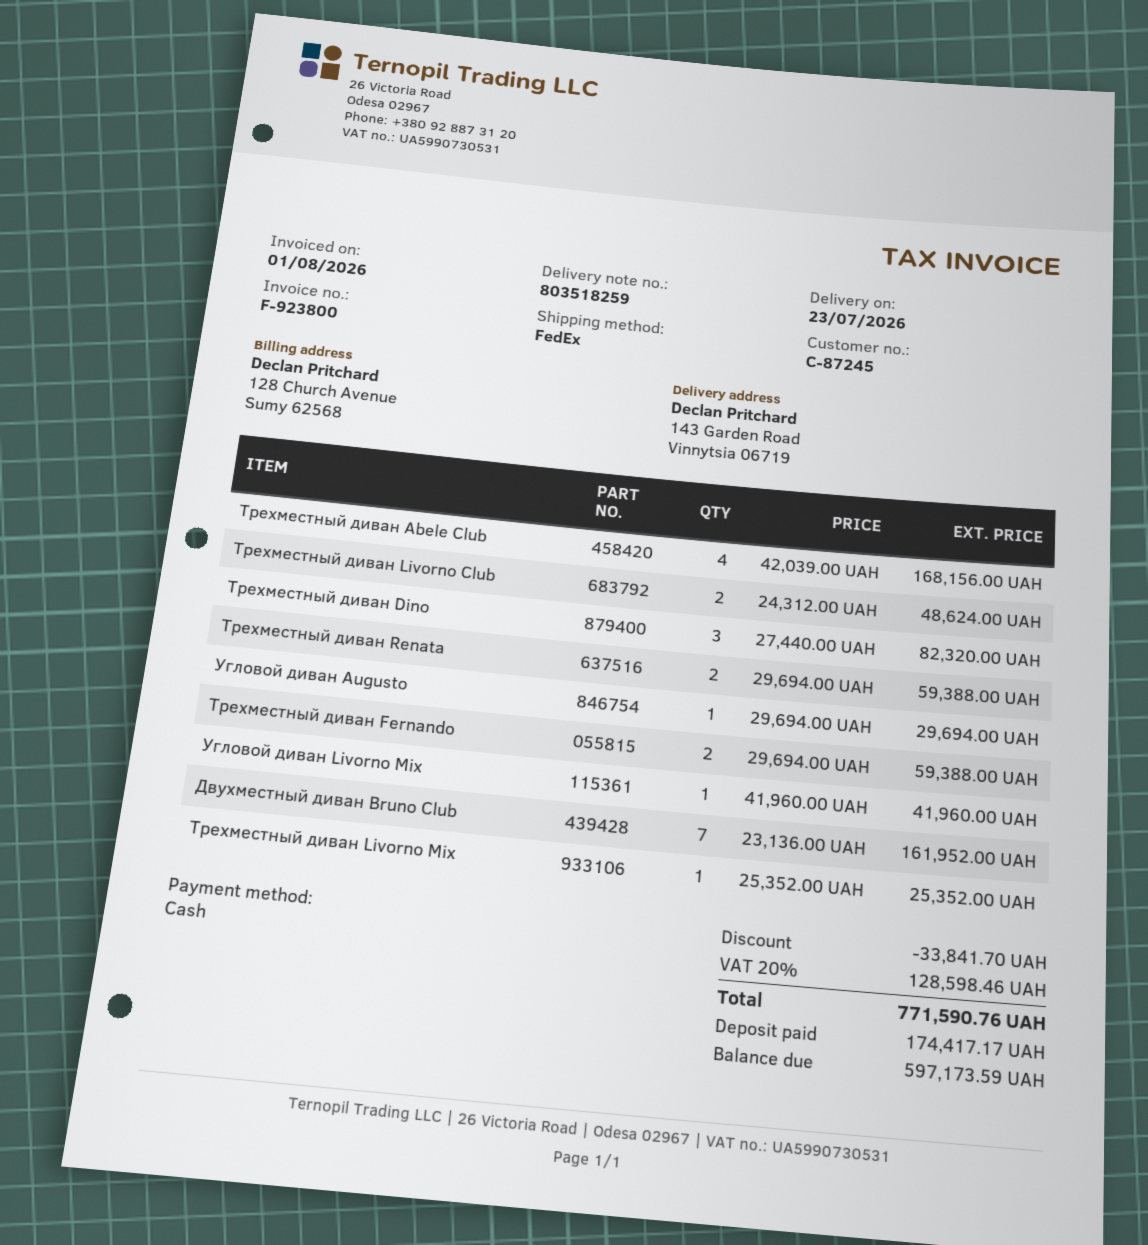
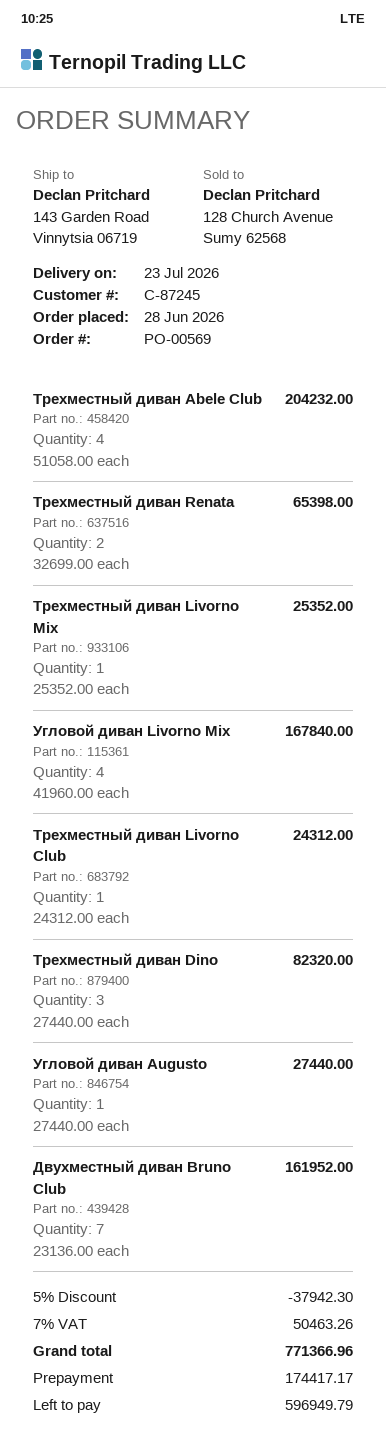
Трехместный диван Abele Club: 4 x 42039.00 = 168156.00 -> 4 x 51058.00 = 204232.00
Трехместный диван Livorno Club: 2 x 24312.00 = 48624.00 -> 1 x 24312.00 = 24312.00
Трехместный диван Renata: 2 x 29694.00 = 59388.00 -> 2 x 32699.00 = 65398.00
Угловой диван Augusto: 1 x 29694.00 = 29694.00 -> 1 x 27440.00 = 27440.00
Трехместный диван Fernando: 2 x 29694.00 = 59388.00 -> none
Угловой диван Livorno Mix: 1 x 41960.00 = 41960.00 -> 4 x 41960.00 = 167840.00
discount: 33841.70 -> 37942.30
tax: 20% = 128598.46 -> 7% = 50463.26
total: 771590.76 -> 771366.96
balance: 597173.59 -> 596949.79

